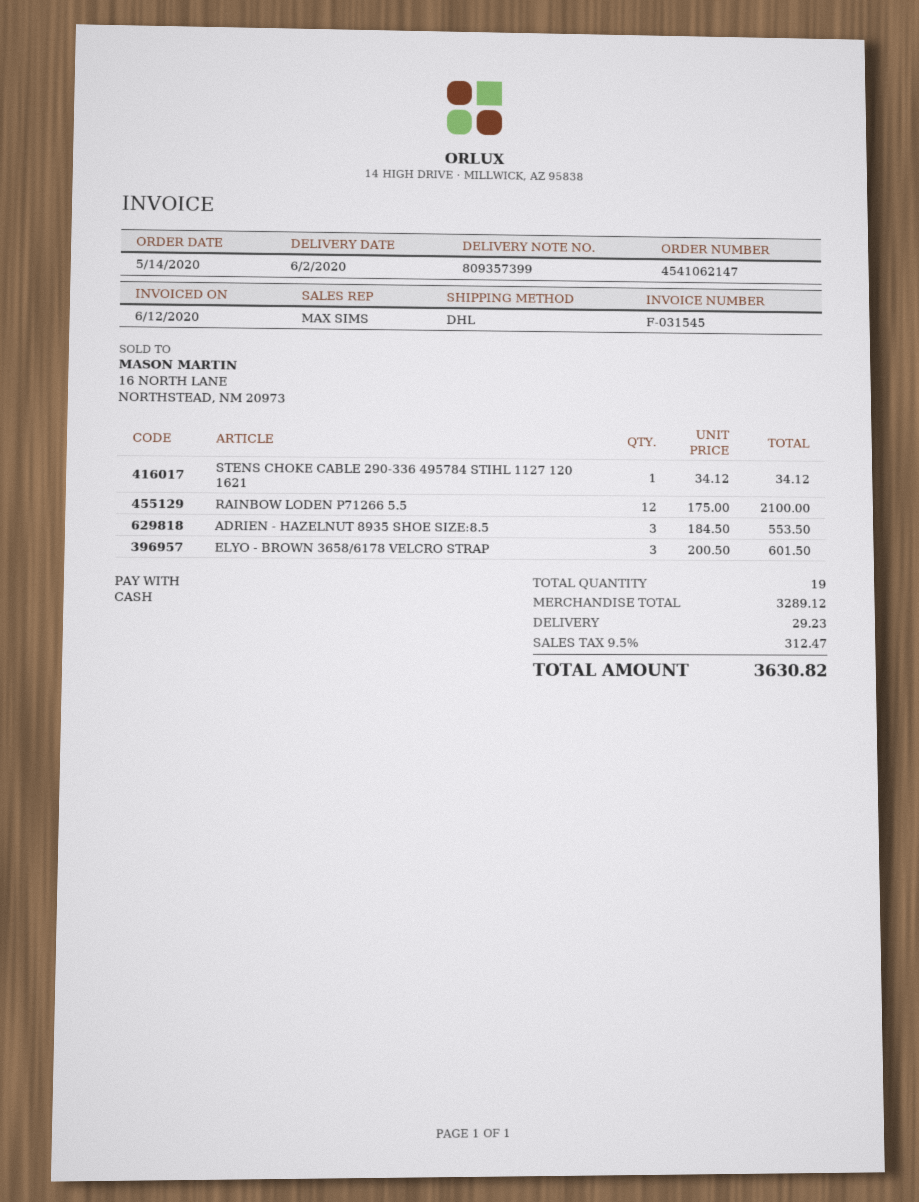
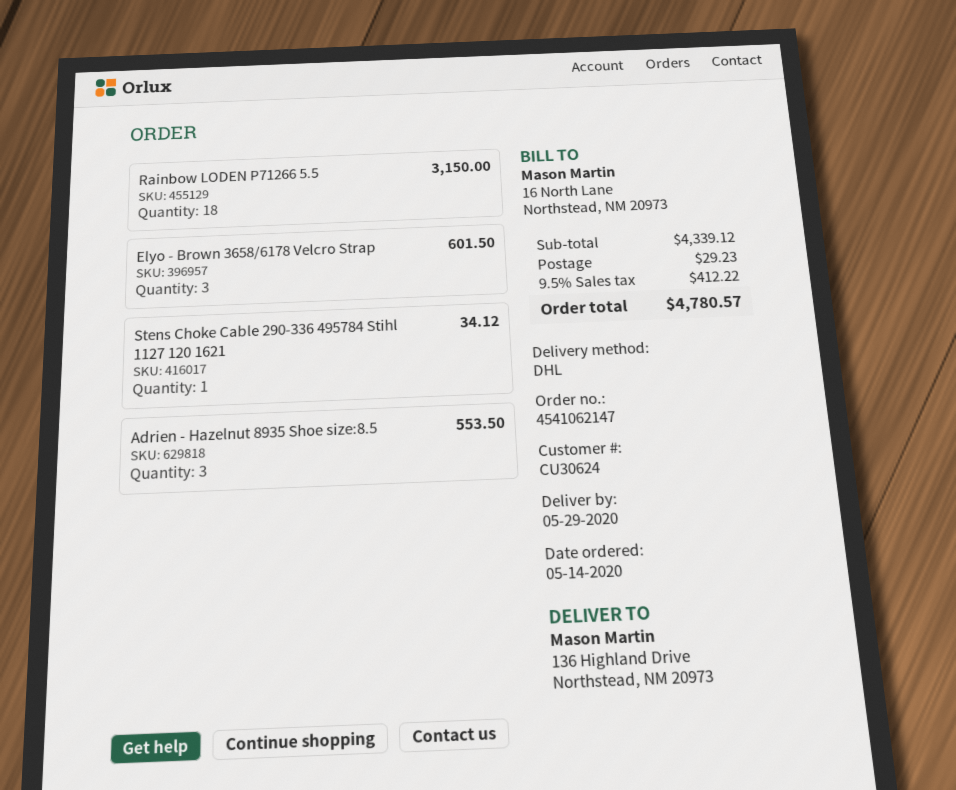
delivery date: 2020-06-02 -> 2020-05-29
RAINBOW LODEN P71266 5.5: 12 for 2100.00 -> 18 for 3150.00
subtotal: 3289.12 -> 4339.12
tax: 9.5% = 312.47 -> 9.5% = 412.22
total: 3630.82 -> 4780.57

